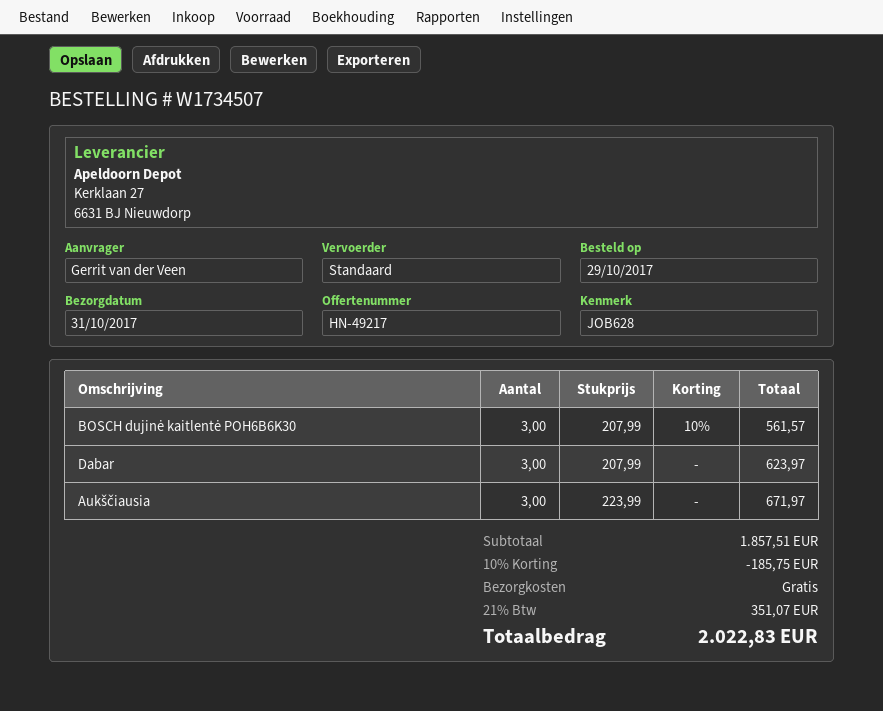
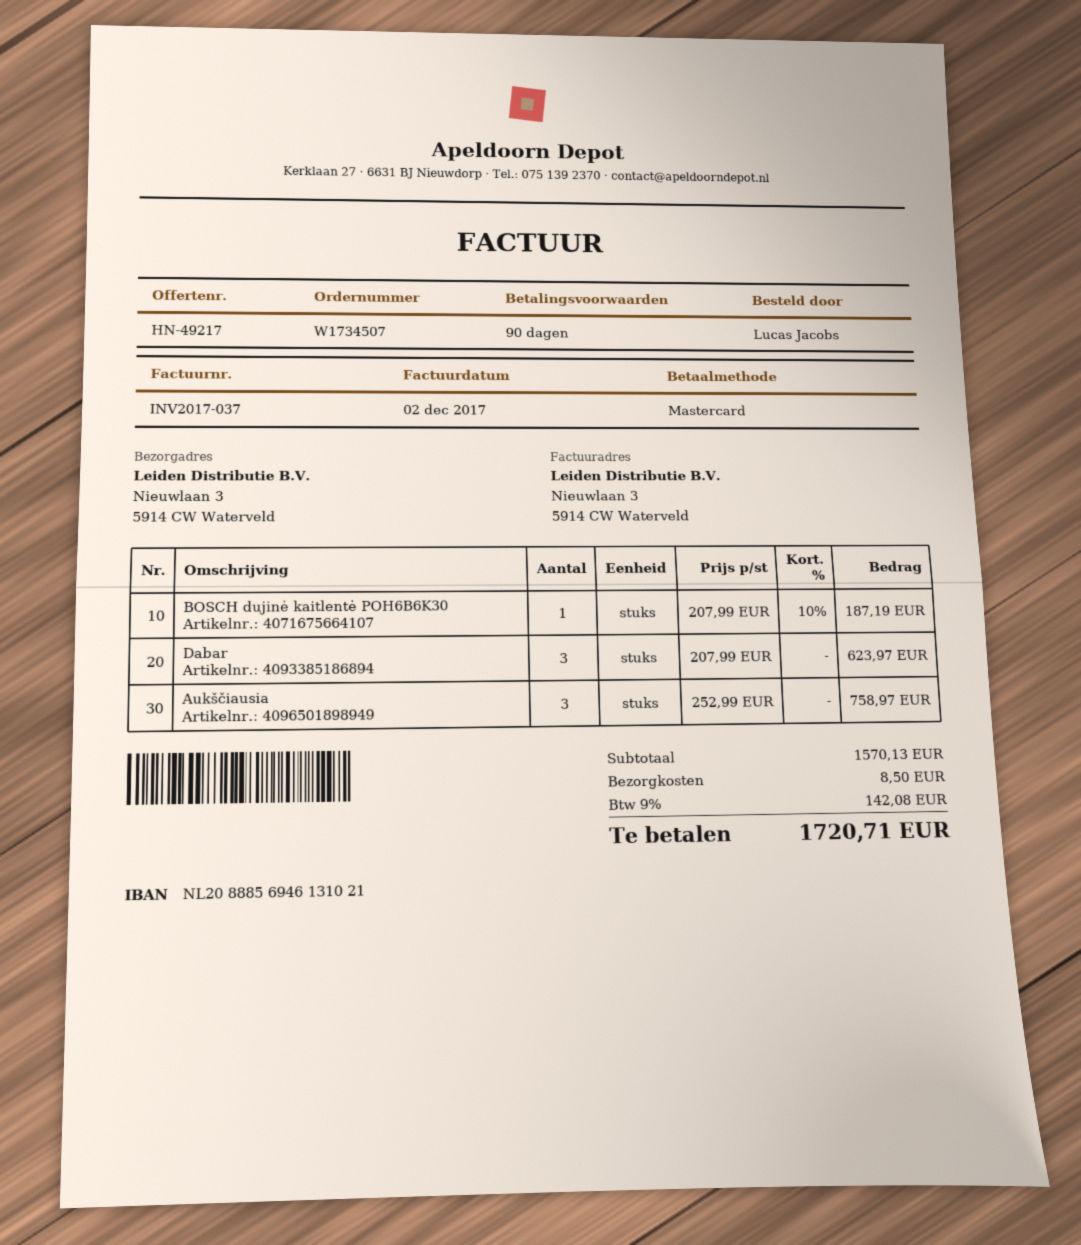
ordered by: Gerrit van der Veen -> Lucas Jacobs
BOSCH dujinė kaitlentė POH6B6K30: 3 x 207.99 - 10% = 561.57 -> 1 x 207.99 - 10% = 187.19
Aukščiausia: 3 x 223.99 = 671.97 -> 3 x 252.99 = 758.97
subtotal: 1857.51 -> 1570.13
discount: 10% = 185.75 -> none
shipping: 0.00 -> 8.50
tax: 21% = 351.07 -> 9% = 142.08
total: 2022.83 -> 1720.71

